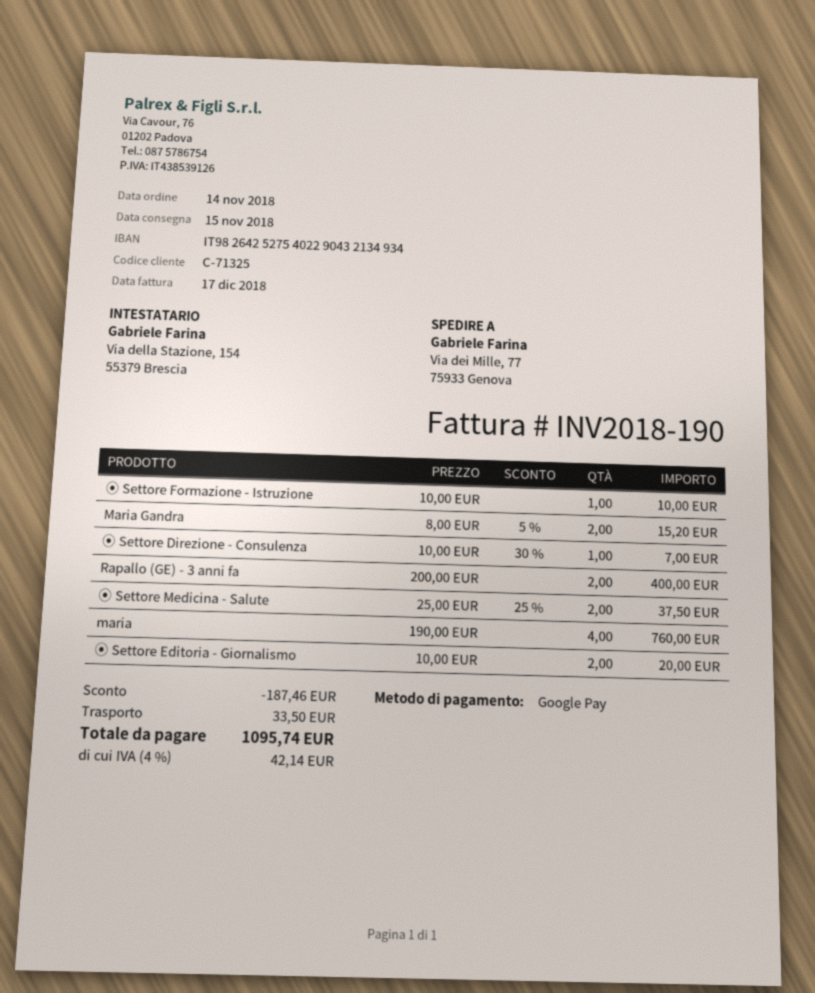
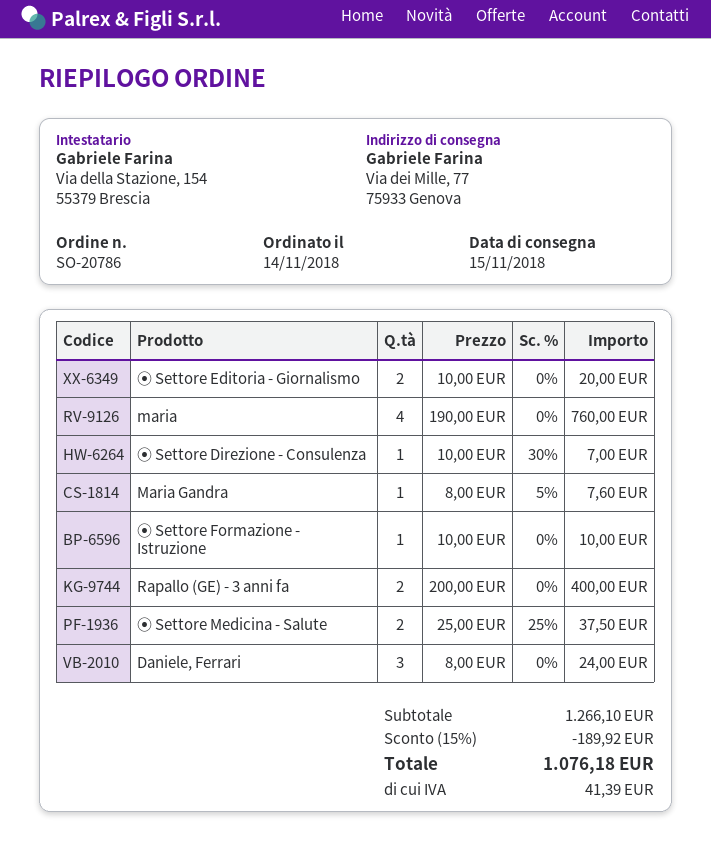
Maria Gandra: 2 x 8.00 - 5% = 15.20 -> 1 x 8.00 - 5% = 7.60
Daniele, Ferrari: none -> 3 x 8.00 = 24.00
discount: 187.46 -> 189.92
shipping: 33.50 -> none
tax: 42.14 -> 41.39
total: 1095.74 -> 1076.18

